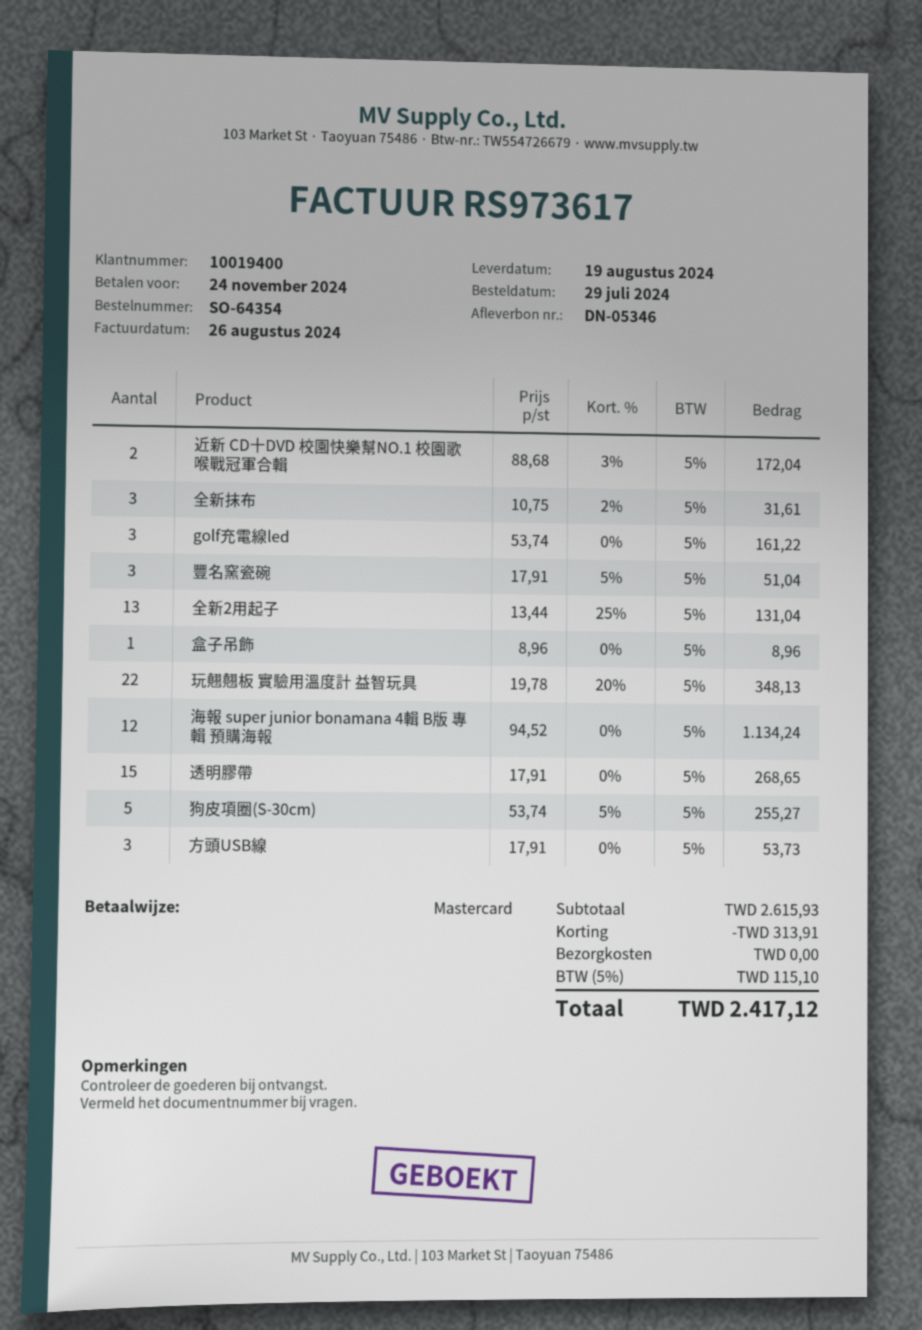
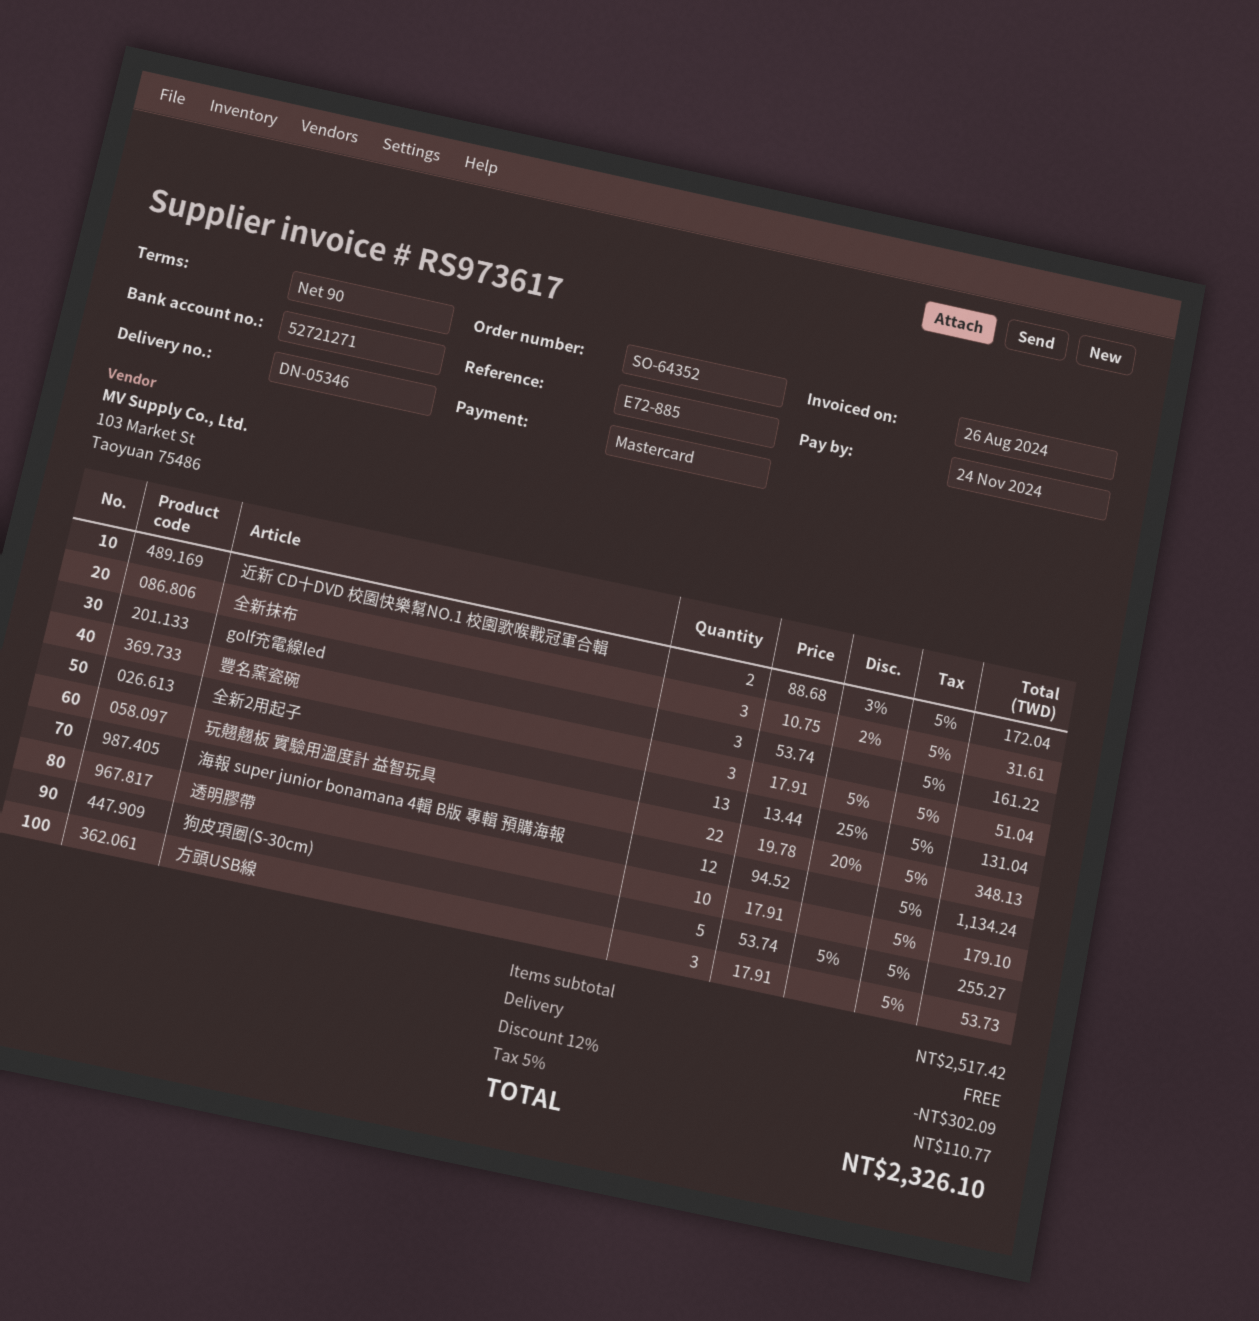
order number: SO-64354 -> SO-64352
盒子吊飾: 1 x 8.96 = 8.96 -> none
透明膠帶: 15 x 17.91 = 268.65 -> 10 x 17.91 = 179.10
subtotal: 2615.93 -> 2517.42
discount: 313.91 -> 302.09
tax: 5% = 115.10 -> 5% = 110.77
total: 2417.12 -> 2326.10

